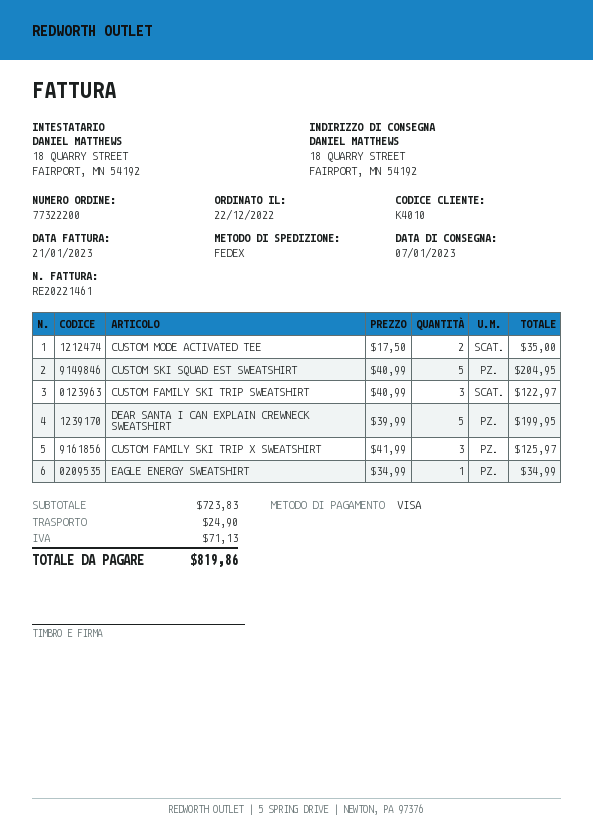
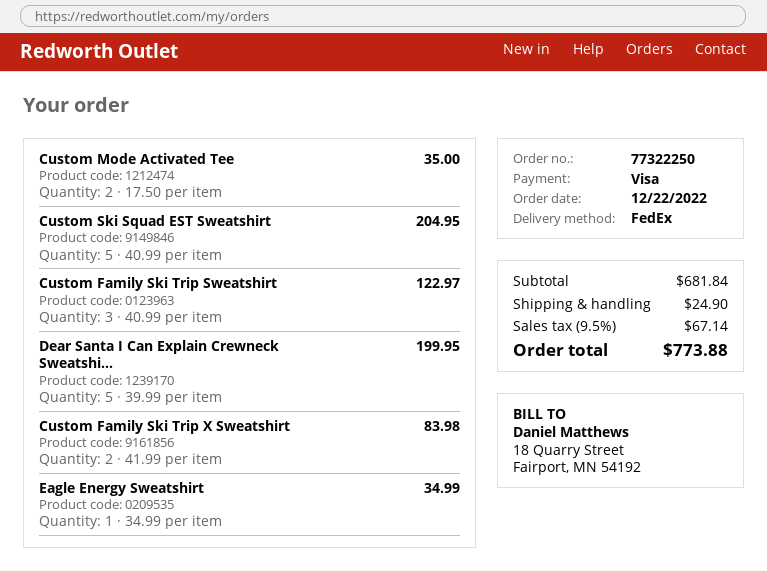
order number: 77322200 -> 77322250
CUSTOM FAMILY SKI TRIP X SWEATSHIRT: 3 x 41.99 = 125.97 -> 2 x 41.99 = 83.98
subtotal: 723.83 -> 681.84
tax: 71.13 -> 67.14
total: 819.86 -> 773.88

